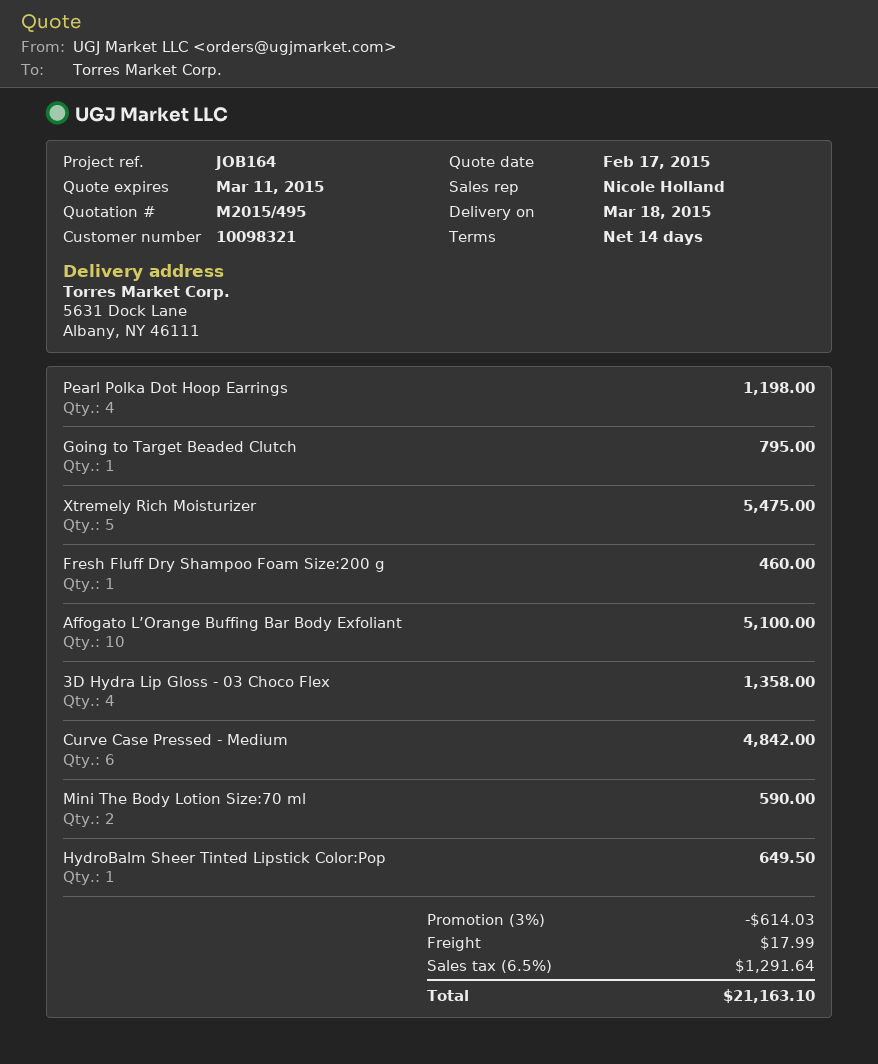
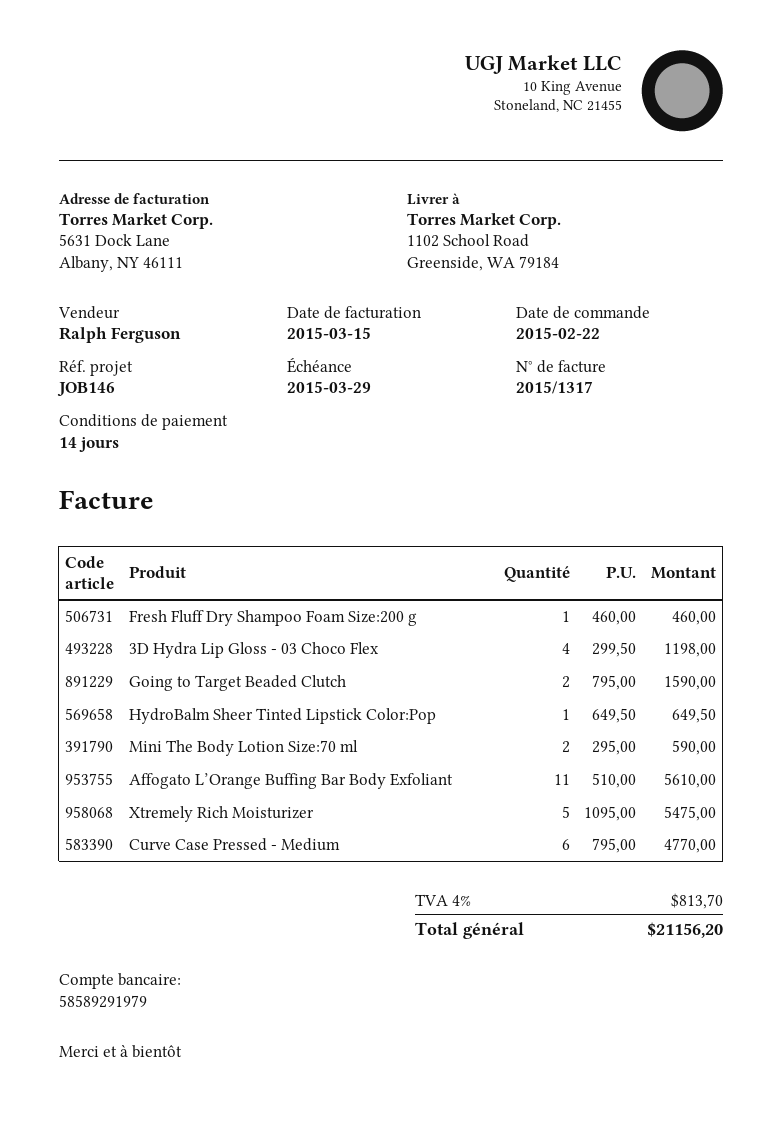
reference: JOB164 -> JOB146
sales rep: Nicole Holland -> Ralph Ferguson
ship to: 5631 Dock Lane, Albany, NY 46111 -> 1102 School Road, Greenside, WA 79184
Pearl Polka Dot Hoop Earrings: 4 for 1198.00 -> none
Going to Target Beaded Clutch: 1 for 795.00 -> 2 for 1590.00
Affogato L’Orange Buffing Bar Body Exfoliant: 10 for 5100.00 -> 11 for 5610.00
3D Hydra Lip Gloss - 03 Choco Flex: 4 for 1358.00 -> 4 for 1198.00
Curve Case Pressed - Medium: 6 for 4842.00 -> 6 for 4770.00
discount: 3% = 614.03 -> none
shipping: 17.99 -> none
tax: 6.5% = 1291.64 -> 4% = 813.70
total: 21163.10 -> 21156.20

